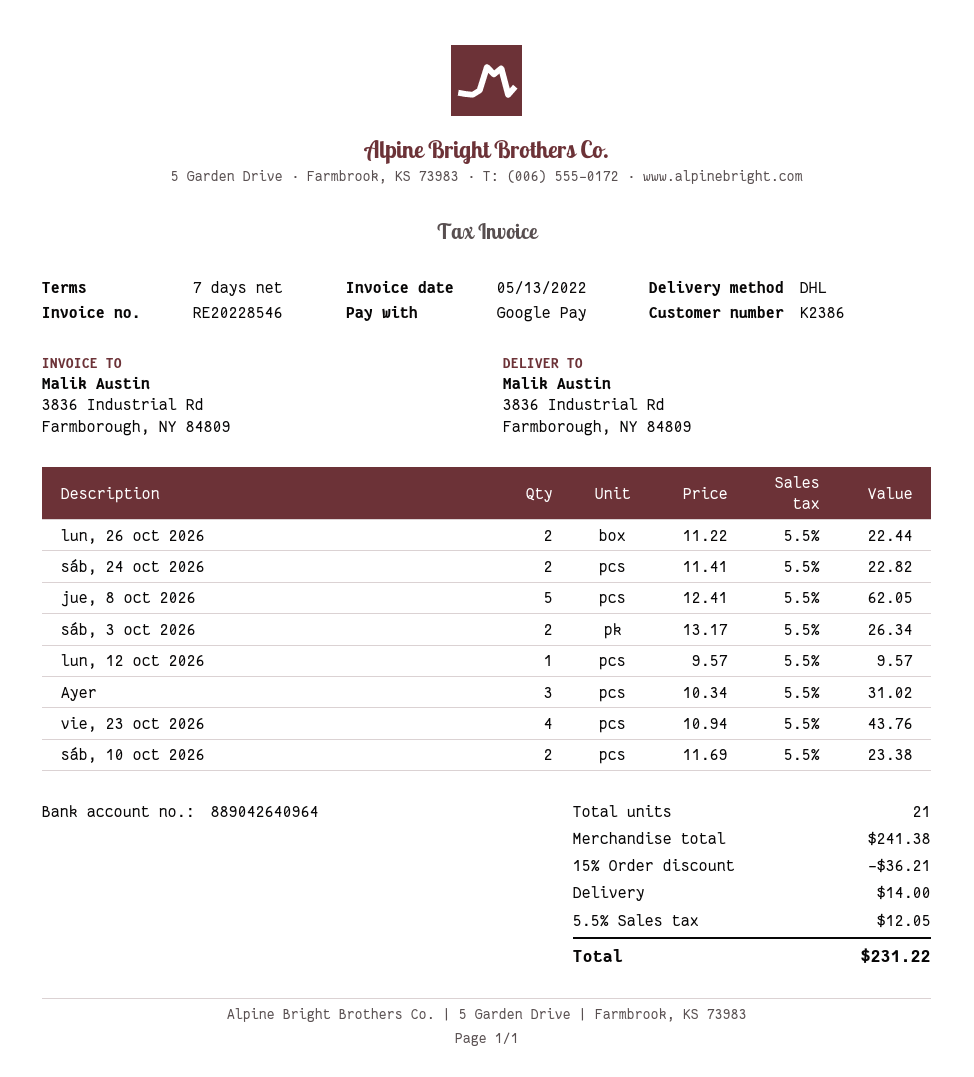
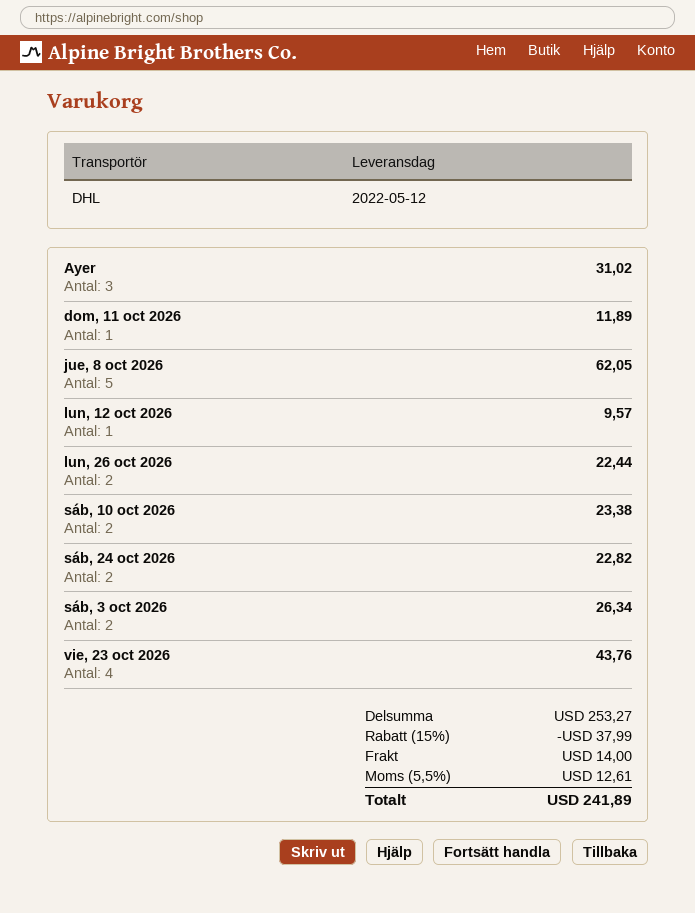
dom, 11 oct 2026: none -> 1 for 11.89
subtotal: 241.38 -> 253.27
discount: 15% = 36.21 -> 15% = 37.99
tax: 5.5% = 12.05 -> 5.5% = 12.61
total: 231.22 -> 241.89

